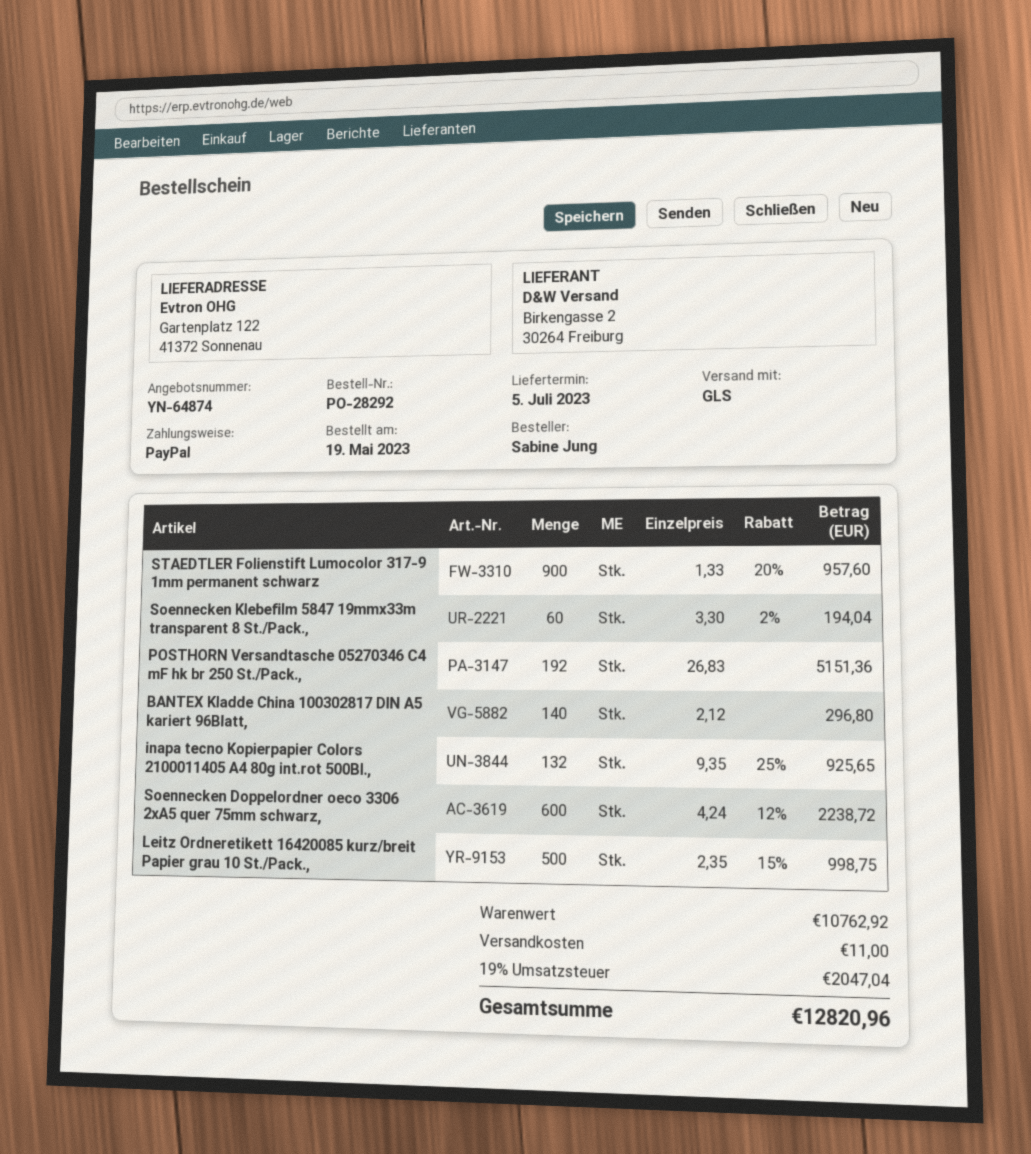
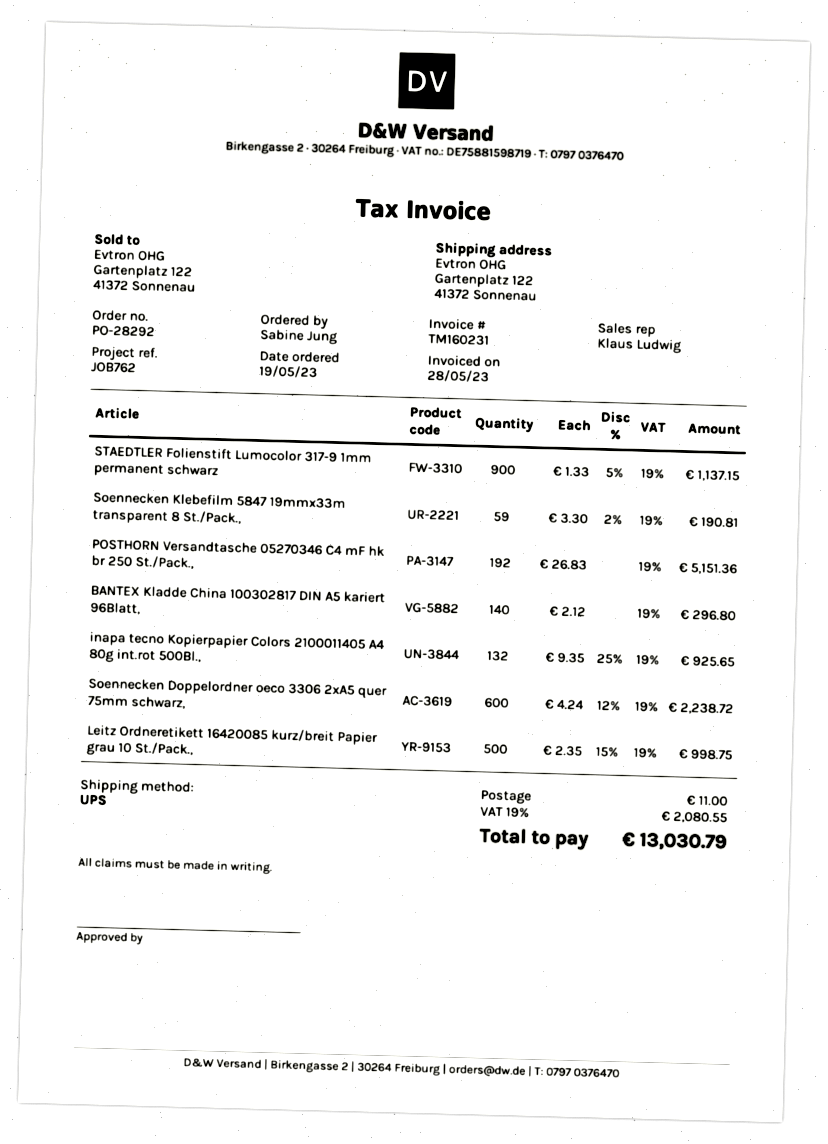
shipping method: GLS -> UPS
STAEDTLER Folienstift Lumocolor 317-9 1mm permanent schwarz: 900 x 1.33 - 20% = 957.60 -> 900 x 1.33 - 5% = 1137.15
Soennecken Klebefilm 5847 19mmx33m transparent 8 St./Pack.,: 60 x 3.30 - 2% = 194.04 -> 59 x 3.30 - 2% = 190.81
tax: 19% = 2047.04 -> 19% = 2080.55
total: 12820.96 -> 13030.79

